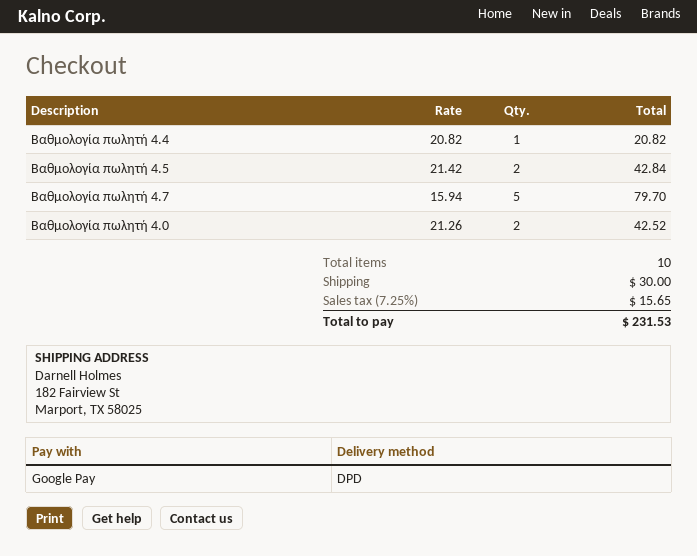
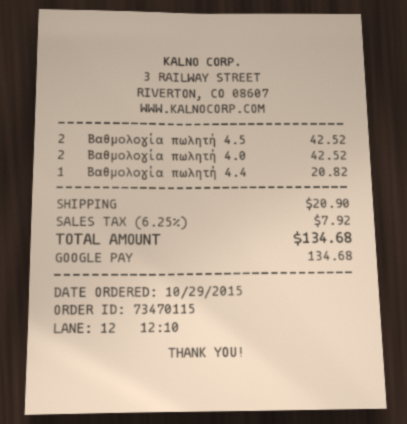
Βαθμολογία πωλητή 4.5: 2 for 42.84 -> 2 for 42.52
Βαθμολογία πωλητή 4.7: 5 for 79.70 -> none
shipping: 30.00 -> 20.90
tax: 7.25% = 15.65 -> 6.25% = 7.92
total: 231.53 -> 134.68

